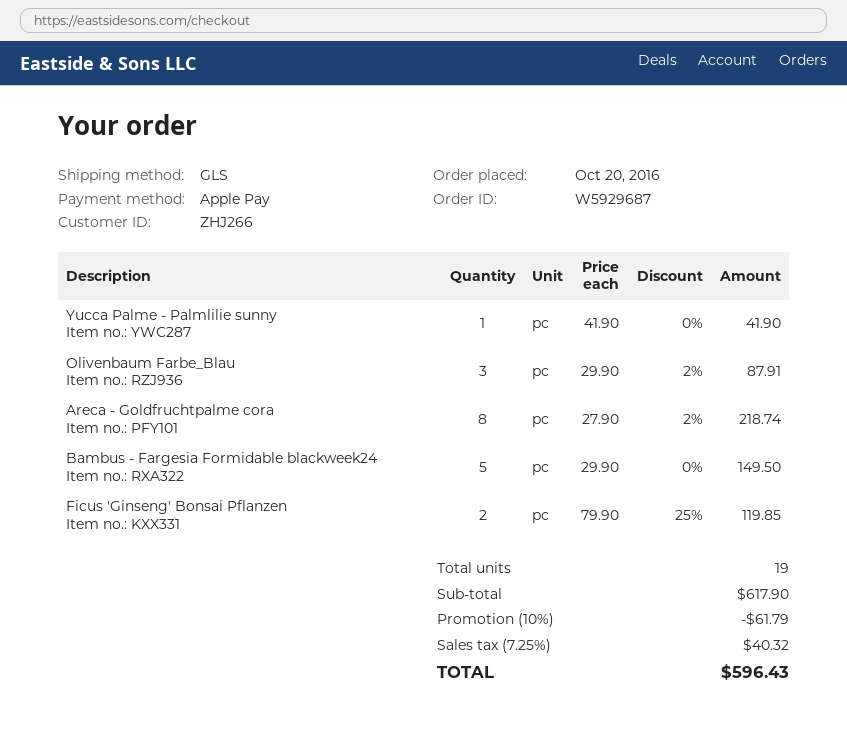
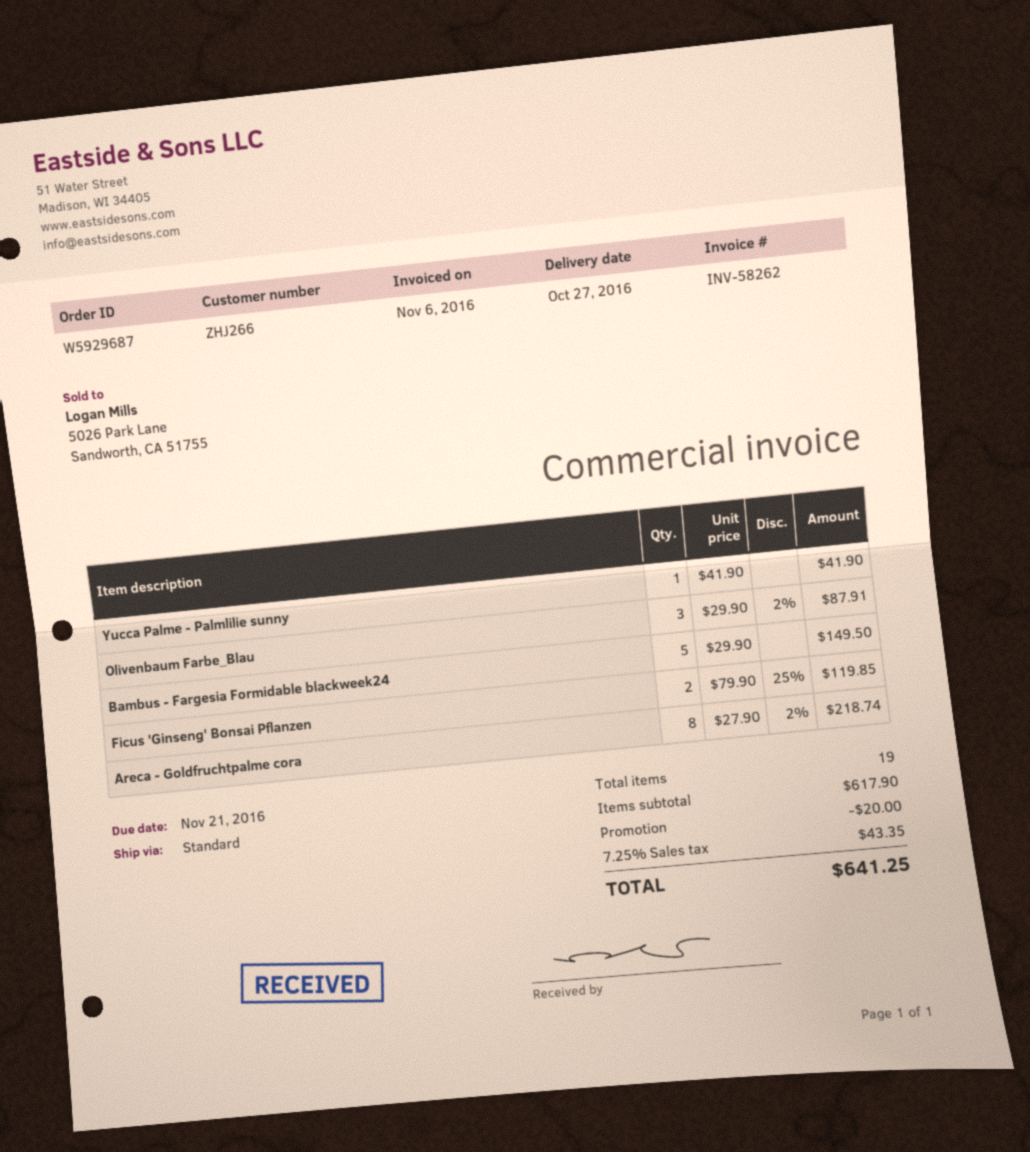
shipping method: GLS -> standard
discount: 61.79 -> 20.00
tax: 7.25% = 40.32 -> 7.25% = 43.35
total: 596.43 -> 641.25

